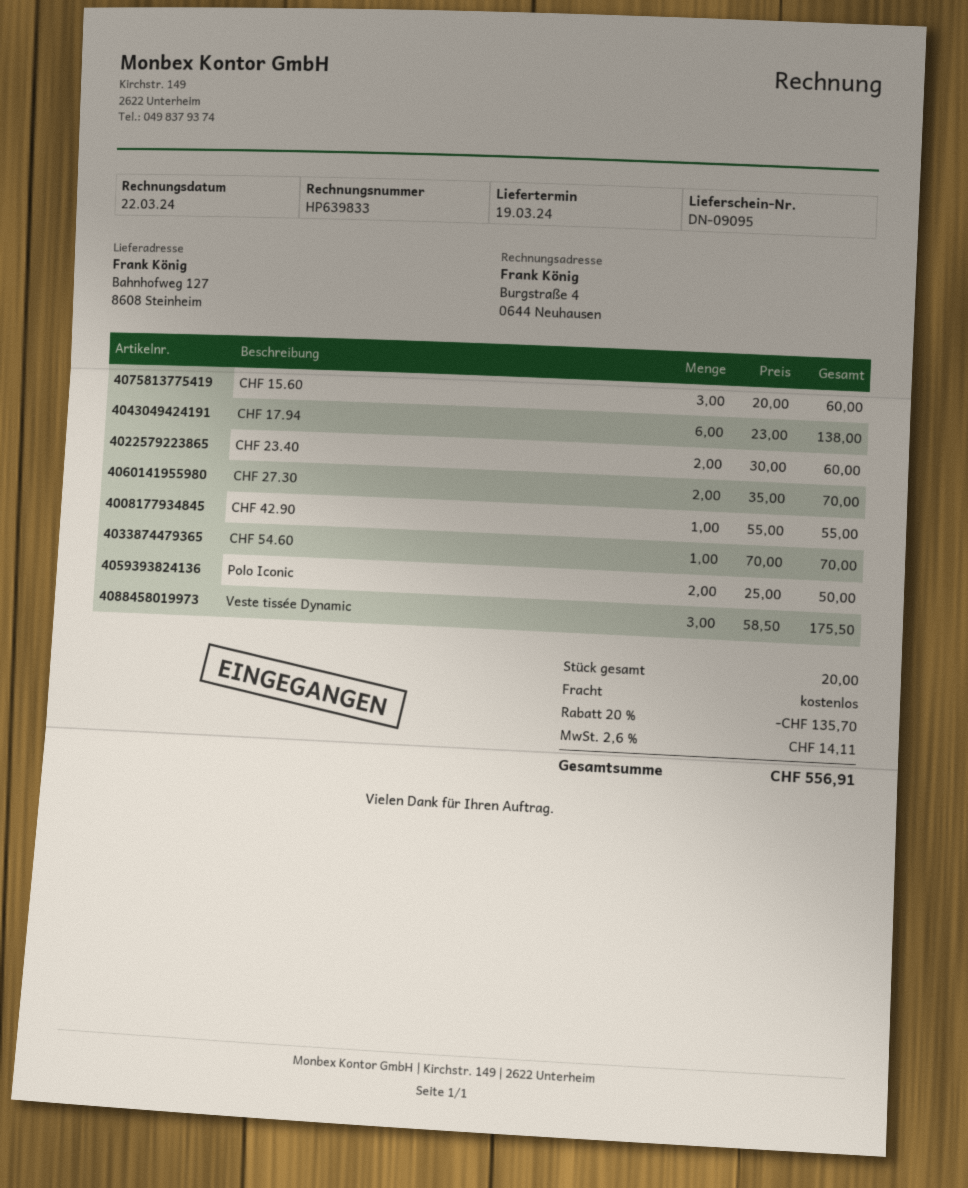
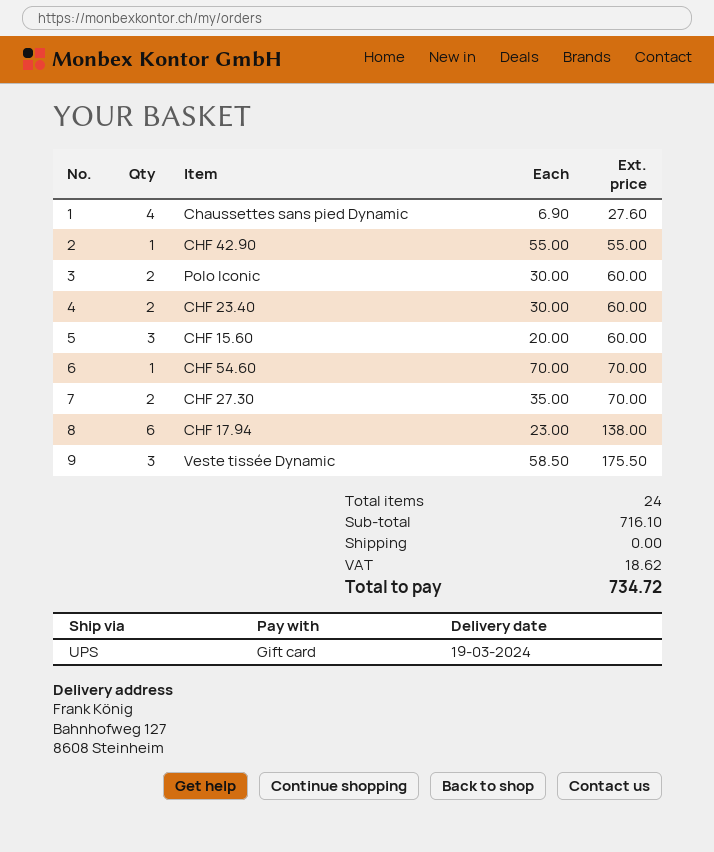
Polo Iconic: 2 x 25.00 = 50.00 -> 2 x 30.00 = 60.00
Chaussettes sans pied Dynamic: none -> 4 x 6.90 = 27.60
total quantity: 20 -> 24
discount: 20% = 135.70 -> none
tax: 14.11 -> 18.62
total: 556.91 -> 734.72

